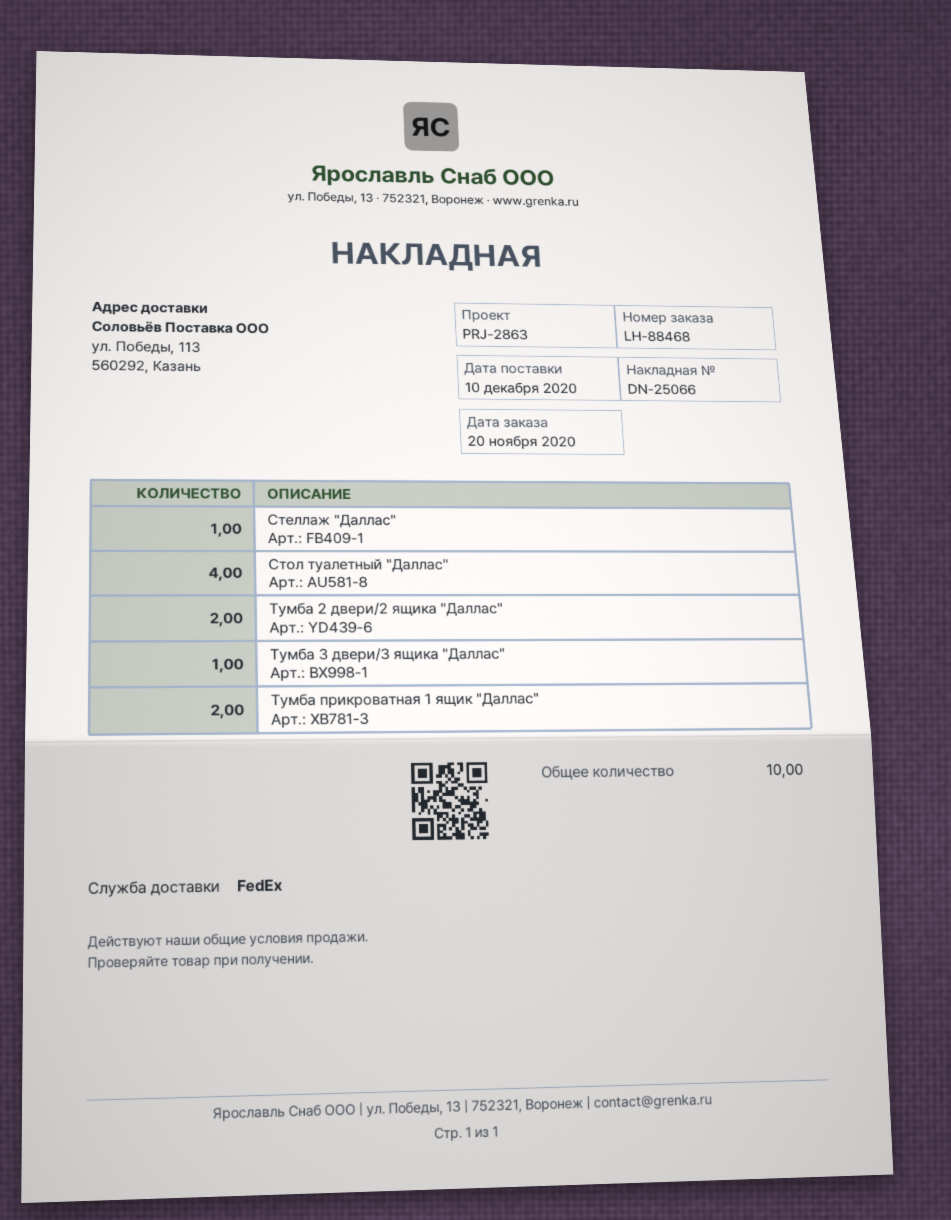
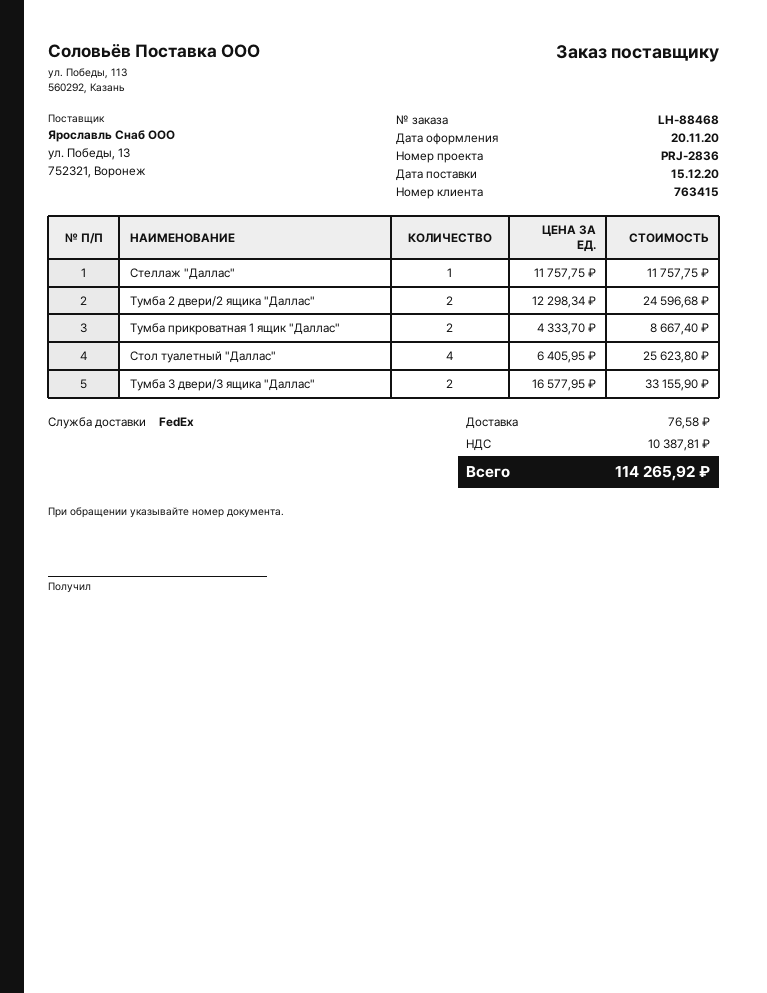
delivery date: 2020-12-10 -> 2020-12-15
reference: PRJ-2863 -> PRJ-2836
Тумба 3 двери/3 ящика "Даллас": 1 -> 2

